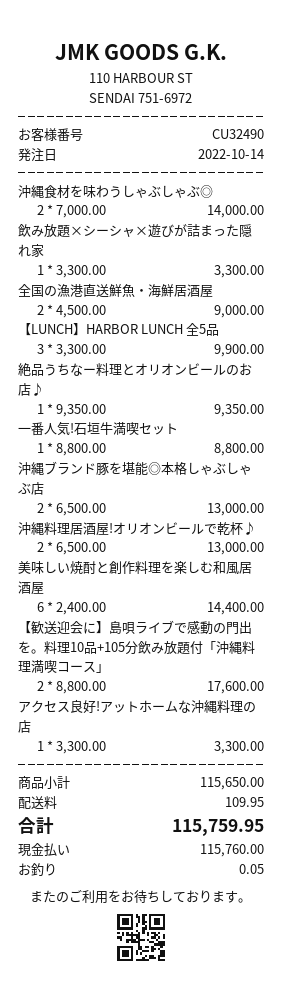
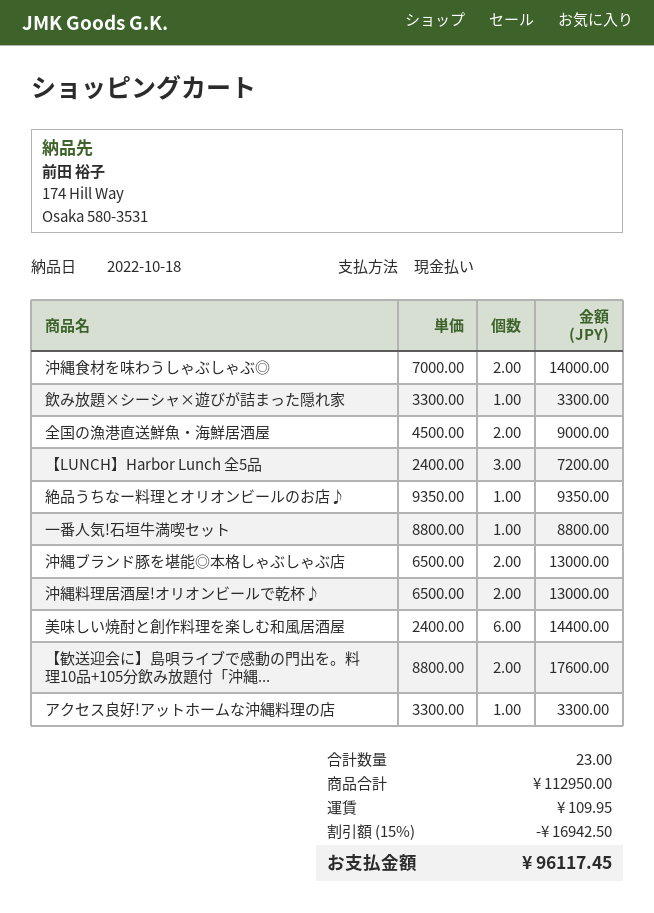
【LUNCH】HARBOR LUNCH 全5品: 3 x 3300.00 = 9900.00 -> 3 x 2400.00 = 7200.00
subtotal: 115650.00 -> 112950.00
discount: none -> 15% = 16942.50
total: 115759.95 -> 96117.45

